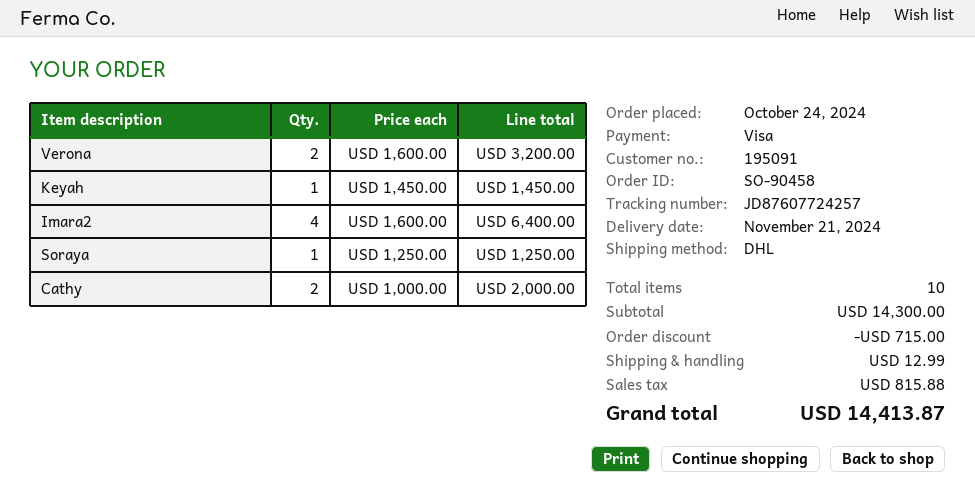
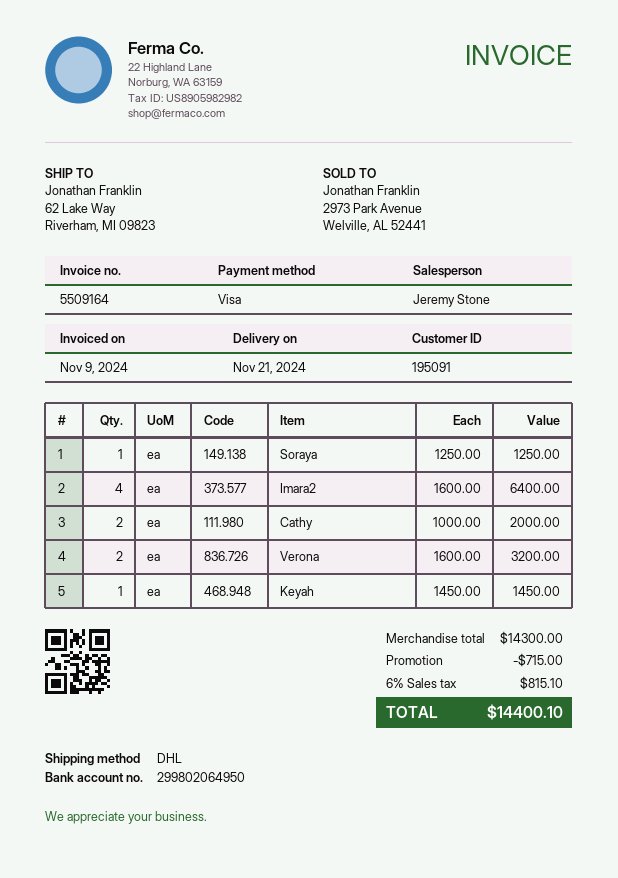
shipping: 12.99 -> none
tax: 815.88 -> 815.10
total: 14413.87 -> 14400.10

